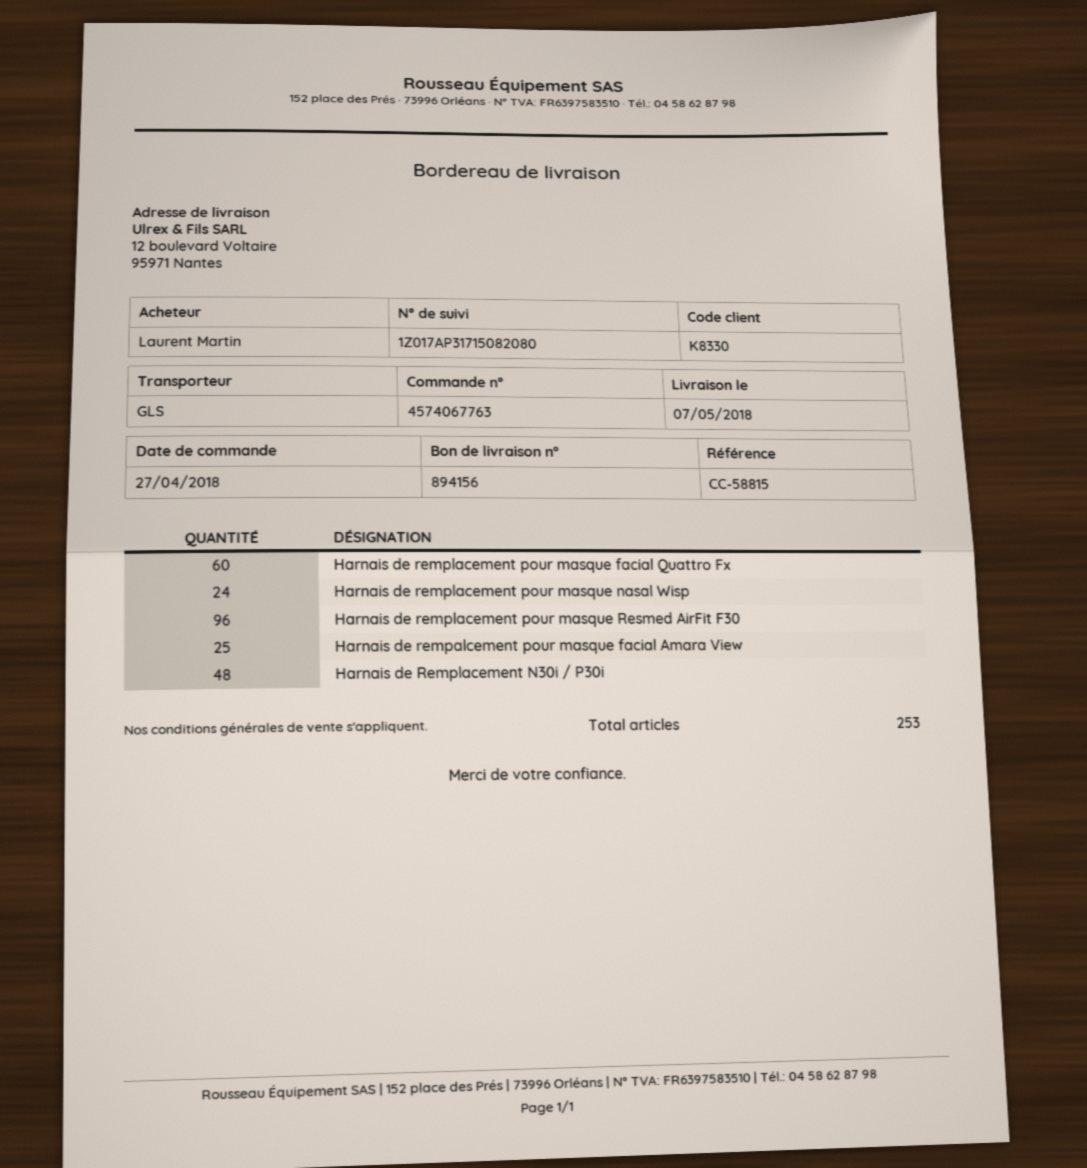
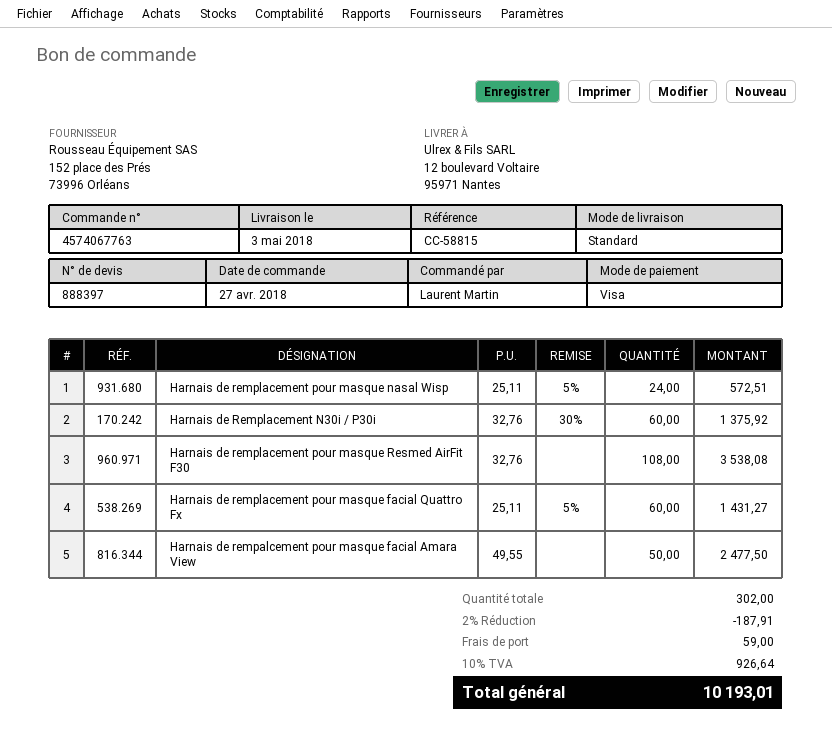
delivery date: 2018-05-07 -> 2018-05-03
shipping method: GLS -> standard
Harnais de remplacement pour masque Resmed AirFit F30: 96 -> 108
Harnais de rempalcement pour masque facial Amara View: 25 -> 50
Harnais de Remplacement N30i / P30i: 48 -> 60
total quantity: 253 -> 302

